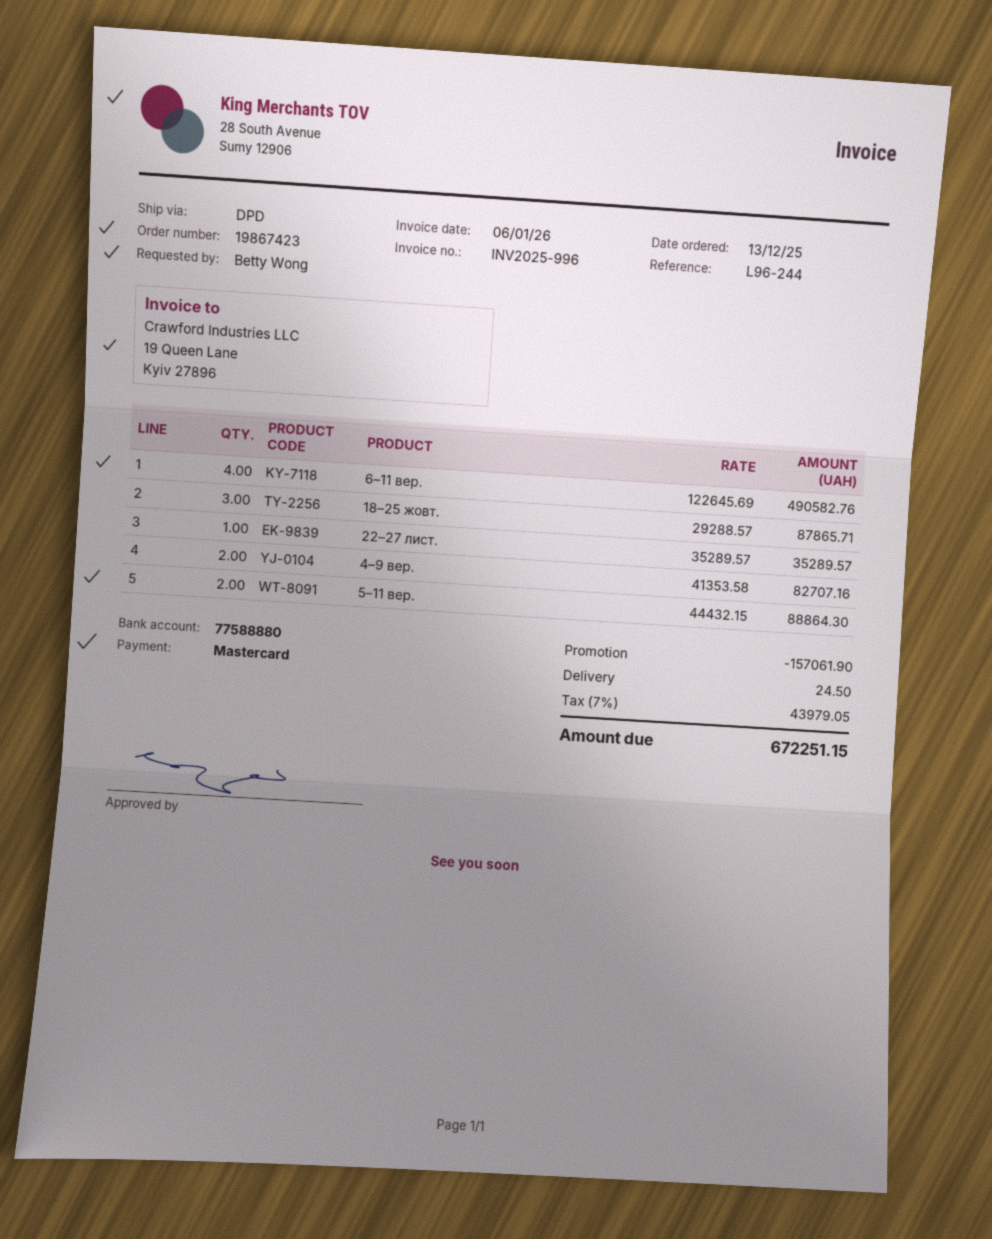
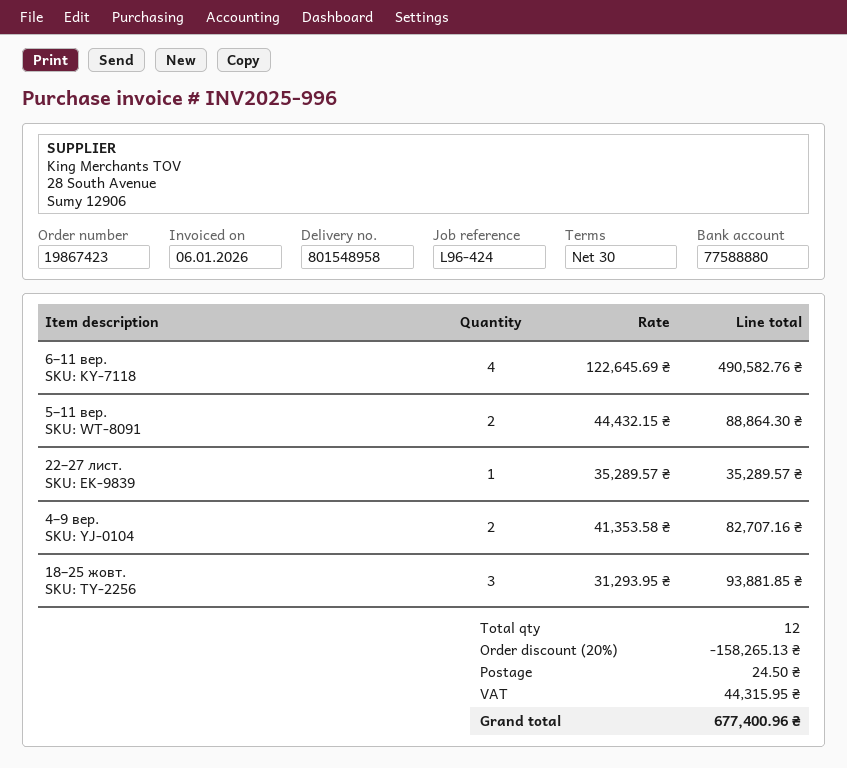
reference: L96-244 -> L96-424
18–25 жовт.: 3 x 29288.57 = 87865.71 -> 3 x 31293.95 = 93881.85
discount: 157061.90 -> 158265.13
tax: 43979.05 -> 44315.95
total: 672251.15 -> 677400.96

